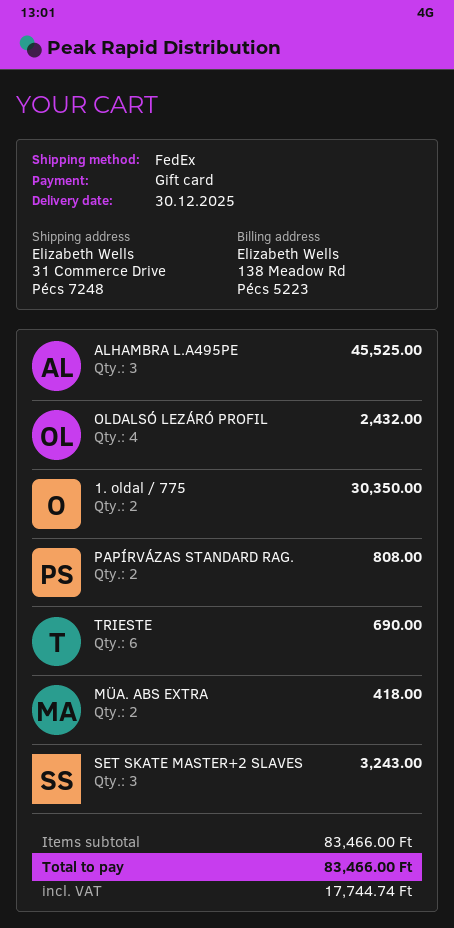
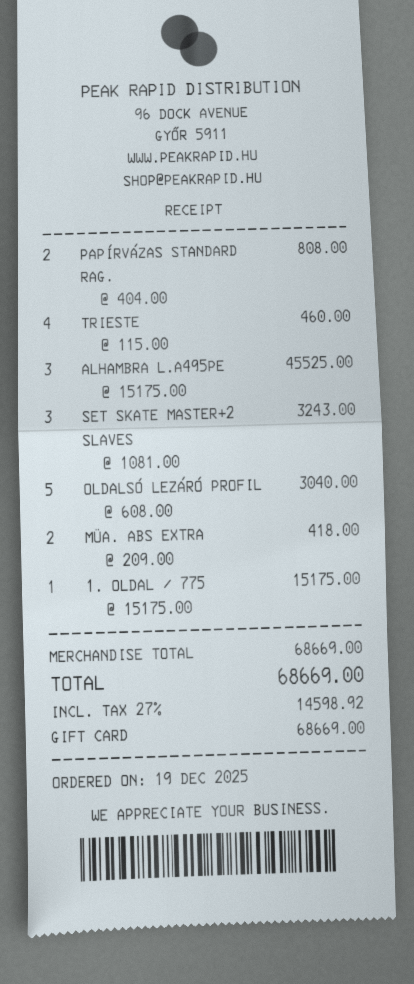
OLDALSÓ LEZÁRÓ PROFIL: 4 for 2432.00 -> 5 for 3040.00
1. oldal / 775: 2 for 30350.00 -> 1 for 15175.00
TRIESTE: 6 for 690.00 -> 4 for 460.00
subtotal: 83466.00 -> 68669.00
tax: 17744.74 -> 14598.92
total: 83466.00 -> 68669.00

